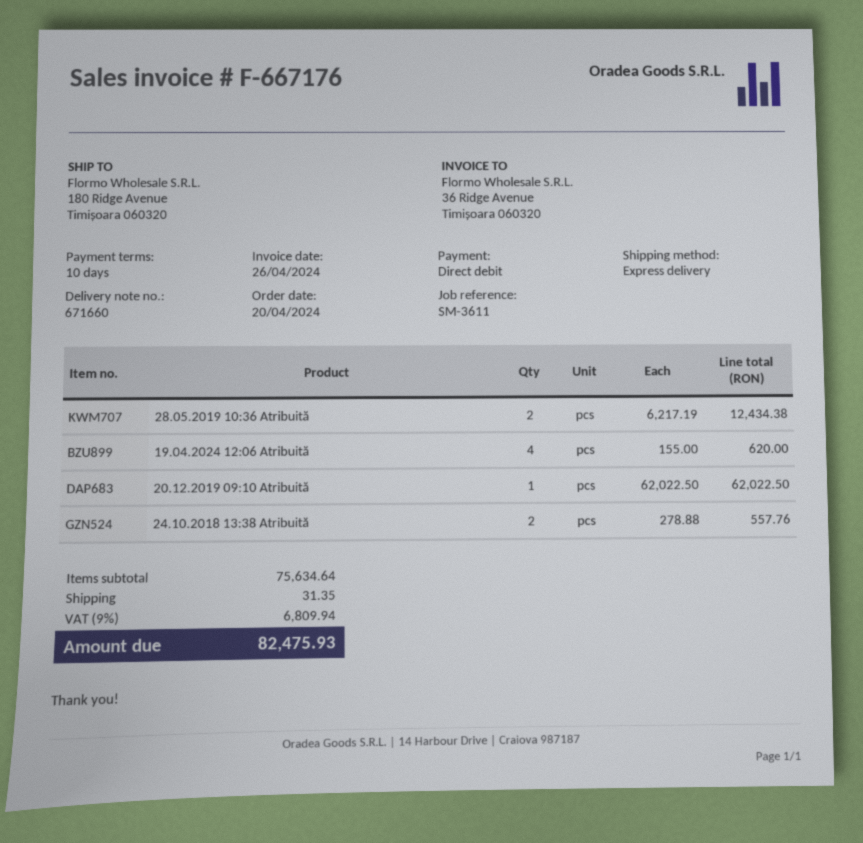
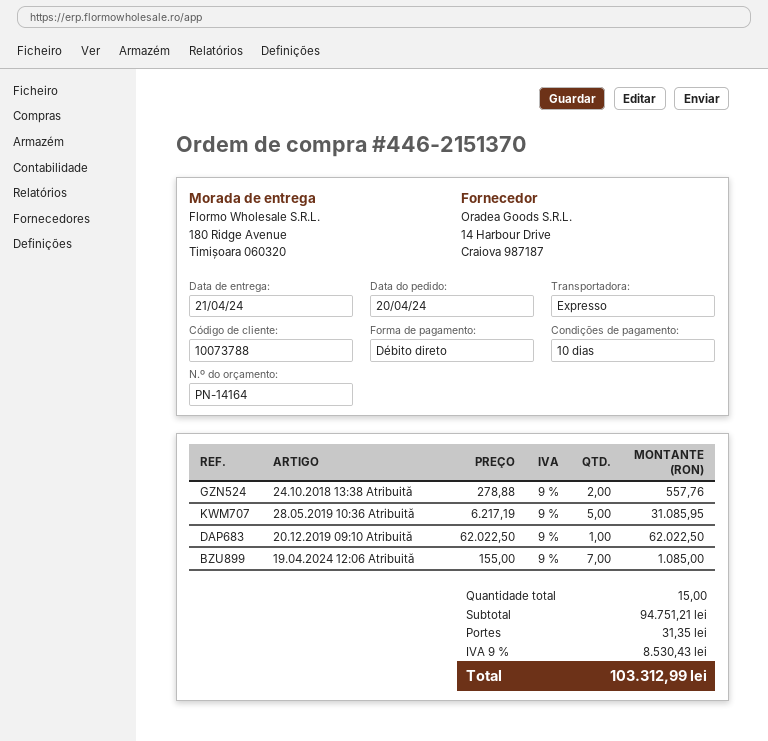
28.05.2019 10:36 Atribuită: 2 x 6217.19 = 12434.38 -> 5 x 6217.19 = 31085.95
19.04.2024 12:06 Atribuită: 4 x 155.00 = 620.00 -> 7 x 155.00 = 1085.00
subtotal: 75634.64 -> 94751.21
tax: 9% = 6809.94 -> 9% = 8530.43
total: 82475.93 -> 103312.99

